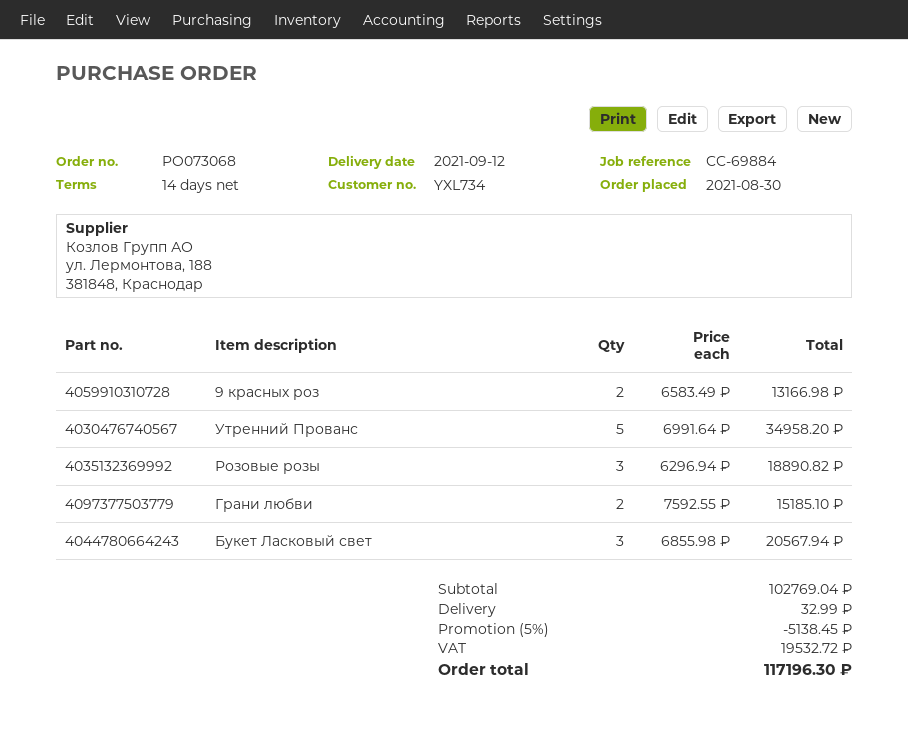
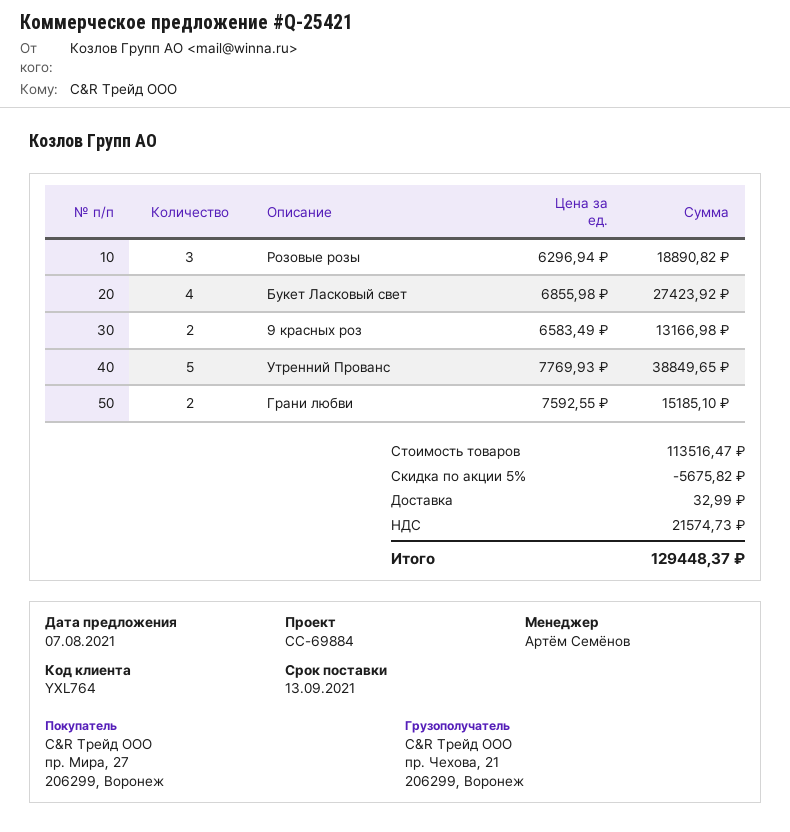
delivery date: 2021-09-12 -> 2021-09-13
customer number: YXL734 -> YXL764
Утренний Прованс: 5 x 6991.64 = 34958.20 -> 5 x 7769.93 = 38849.65
Букет Ласковый свет: 3 x 6855.98 = 20567.94 -> 4 x 6855.98 = 27423.92
subtotal: 102769.04 -> 113516.47
discount: 5% = 5138.45 -> 5% = 5675.82
tax: 19532.72 -> 21574.73
total: 117196.30 -> 129448.37

